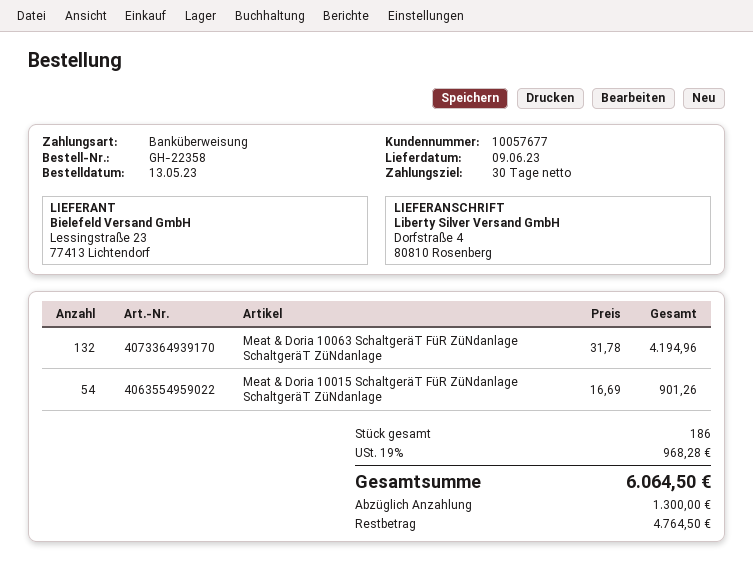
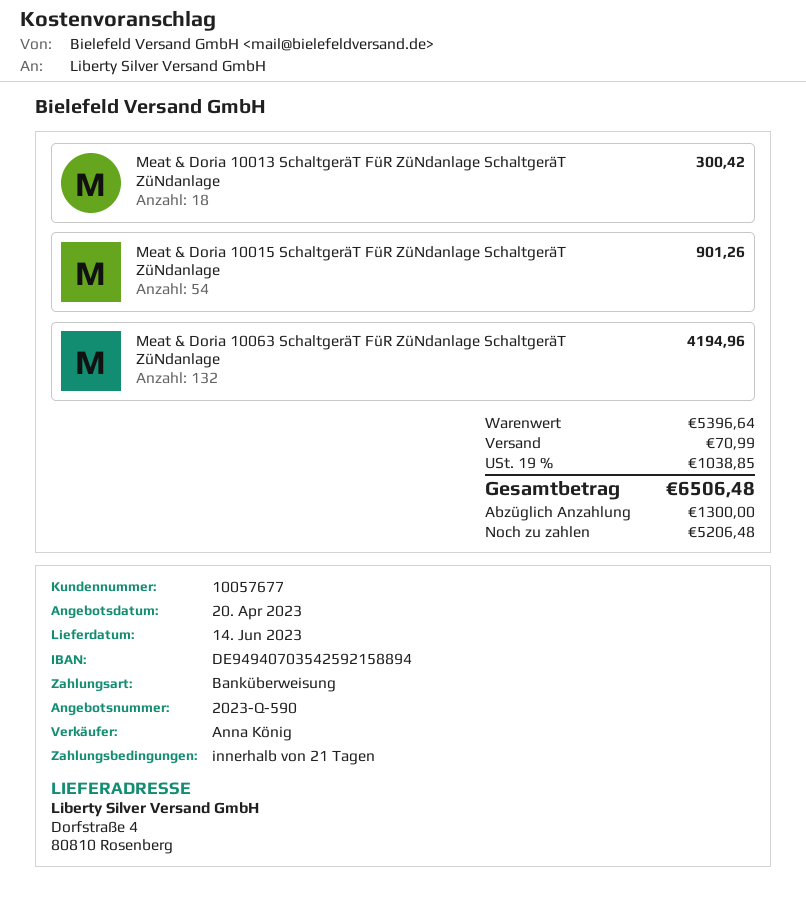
delivery date: 2023-06-09 -> 2023-06-14
payment terms: 30 days -> 21 days
Meat & Doria 10013 SchaltgeräT FüR ZüNdanlage SchaltgeräT ZüNdanlage: none -> 18 for 300.42
shipping: none -> 70.99
tax: 19% = 968.28 -> 19% = 1038.85
total: 6064.50 -> 6506.48
balance: 4764.50 -> 5206.48

